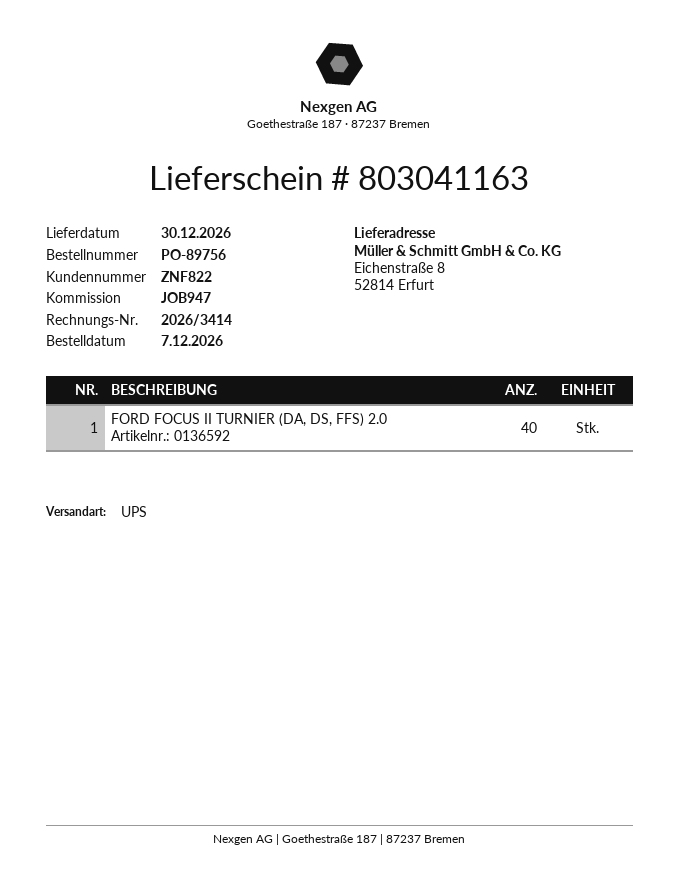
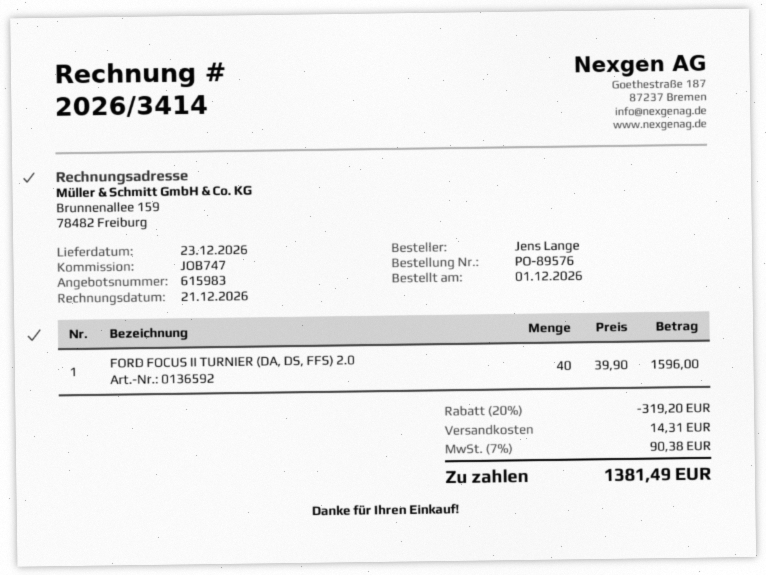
order number: PO-89756 -> PO-89576
order date: 2026-12-07 -> 2026-12-01
delivery date: 2026-12-30 -> 2026-12-23
reference: JOB947 -> JOB747

